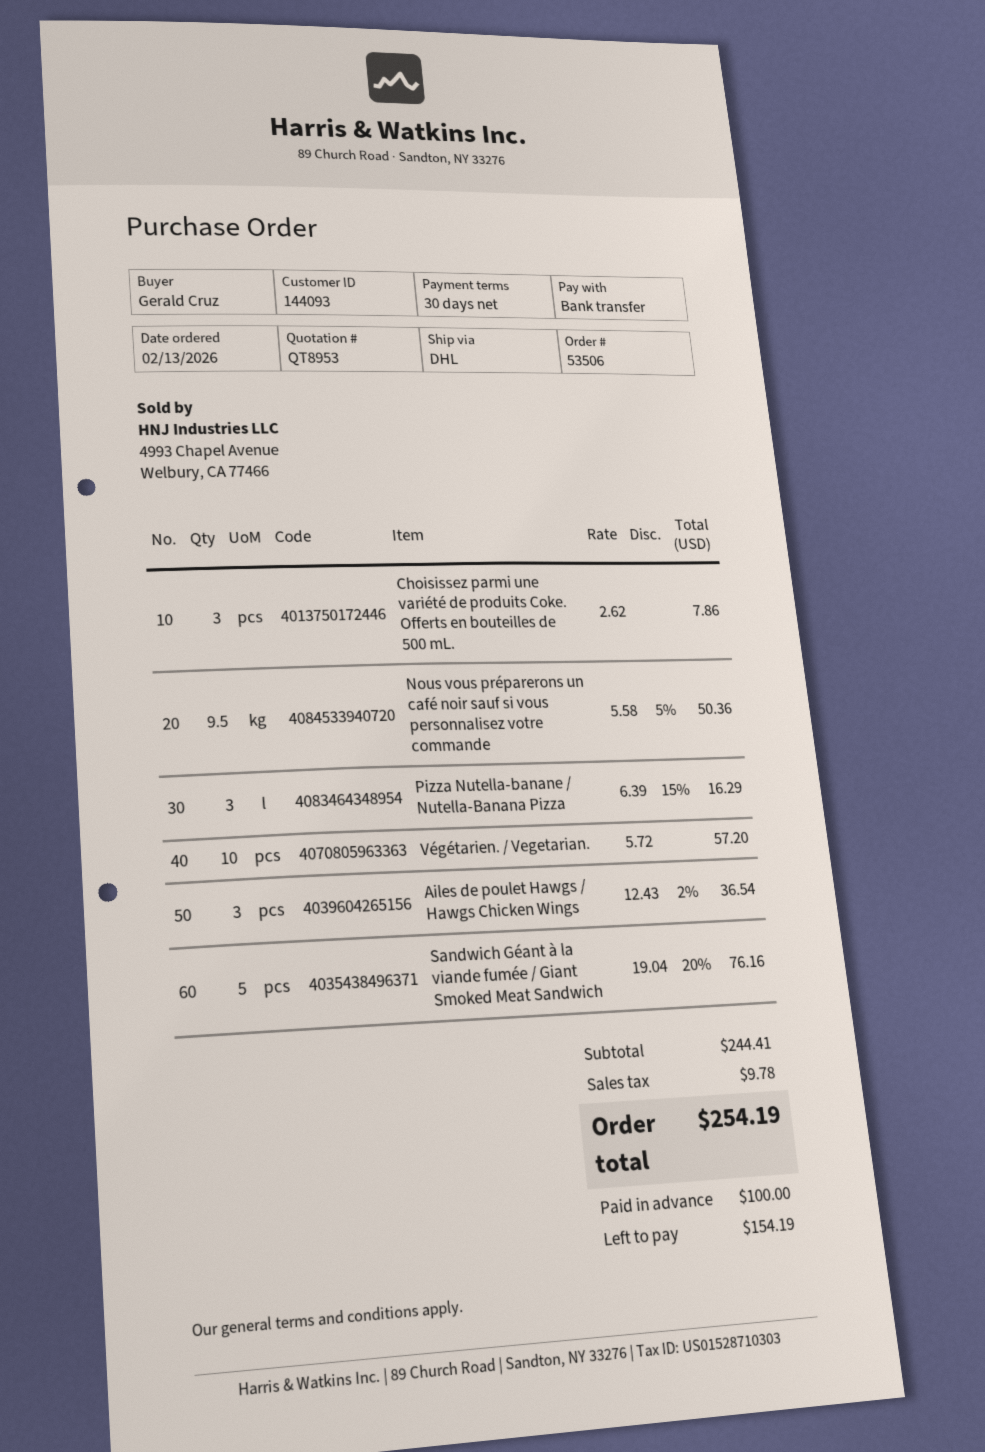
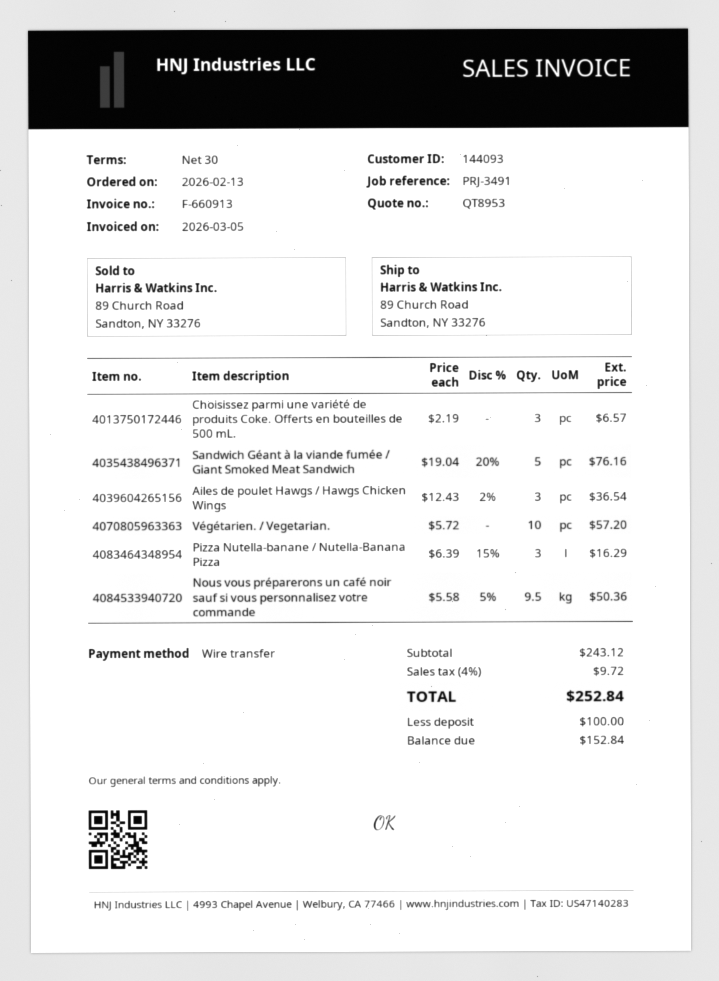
Choisissez parmi une variété de produits Coke. Offerts en bouteilles de 500 mL.: 3 x 2.62 = 7.86 -> 3 x 2.19 = 6.57
subtotal: 244.41 -> 243.12
tax: 9.78 -> 9.72
total: 254.19 -> 252.84
balance: 154.19 -> 152.84

